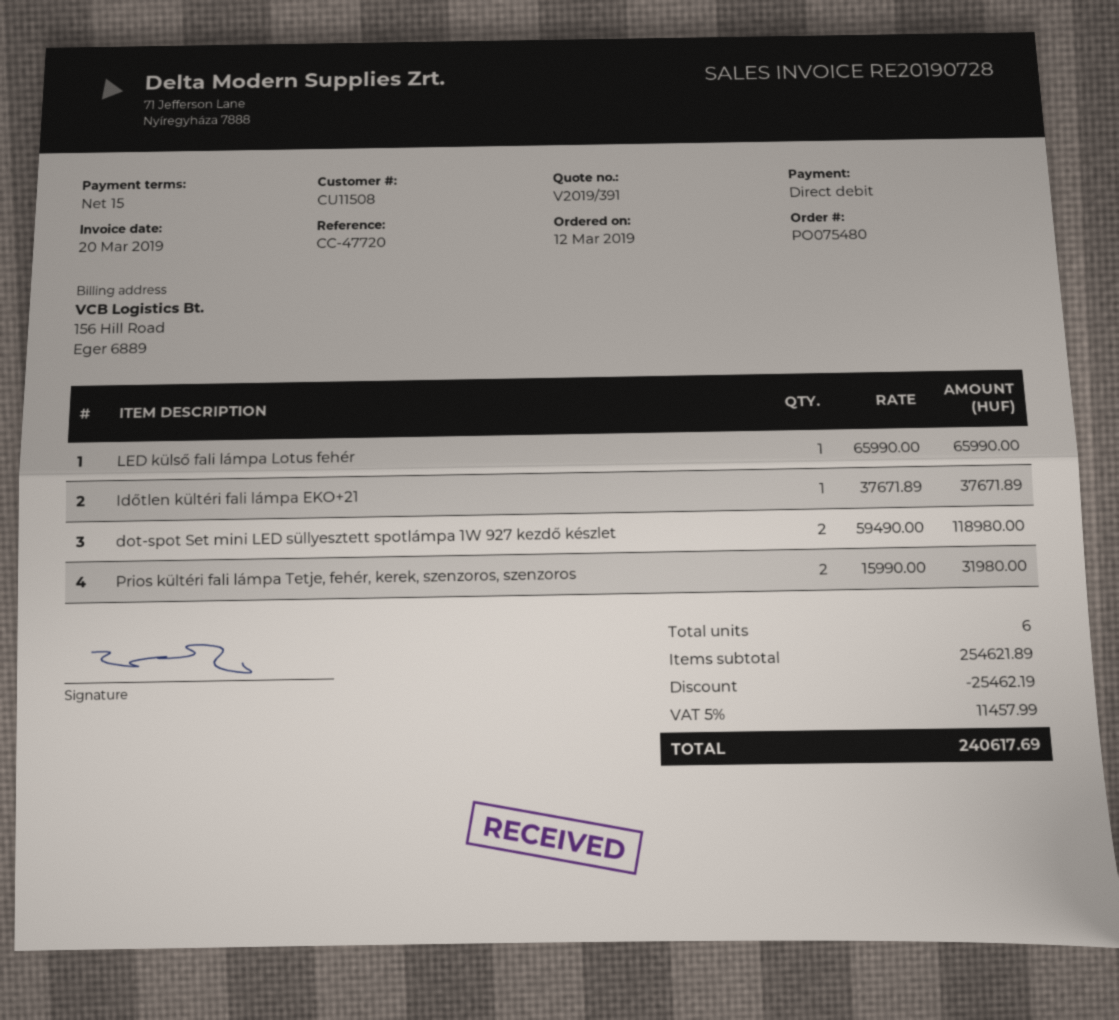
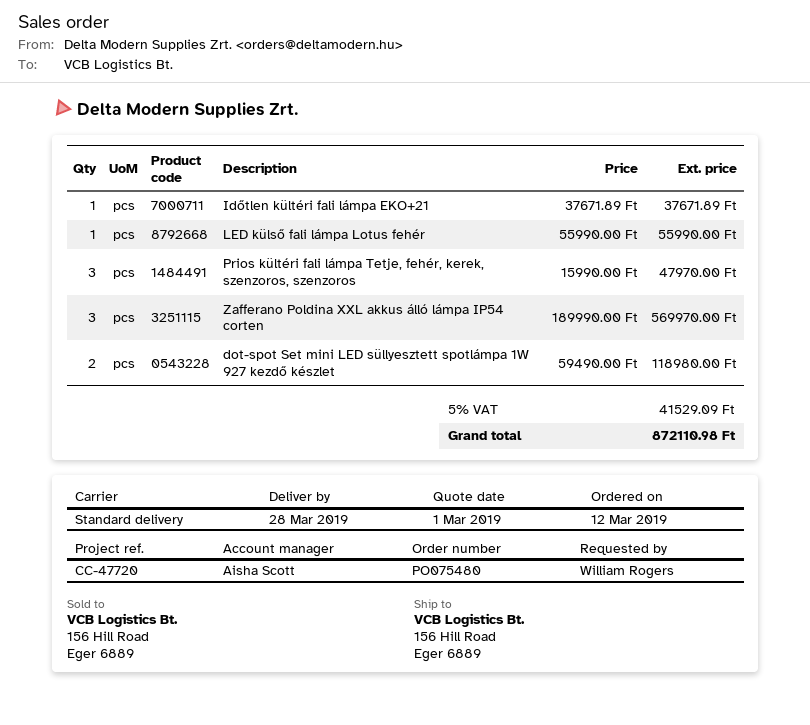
LED külső fali lámpa Lotus fehér: 1 x 65990.00 = 65990.00 -> 1 x 55990.00 = 55990.00
Prios kültéri fali lámpa Tetje, fehér, kerek, szenzoros, szenzoros: 2 x 15990.00 = 31980.00 -> 3 x 15990.00 = 47970.00
Zafferano Poldina XXL akkus álló lámpa IP54 corten: none -> 3 x 189990.00 = 569970.00
discount: 25462.19 -> none
tax: 5% = 11457.99 -> 5% = 41529.09
total: 240617.69 -> 872110.98

